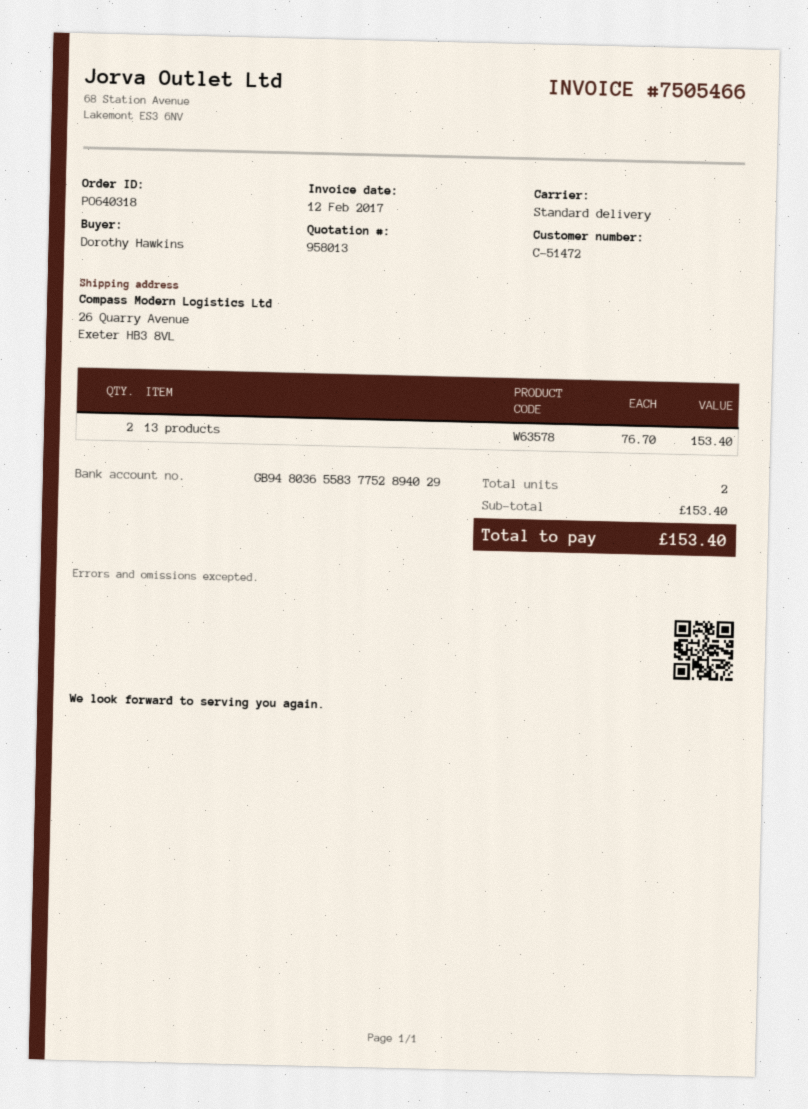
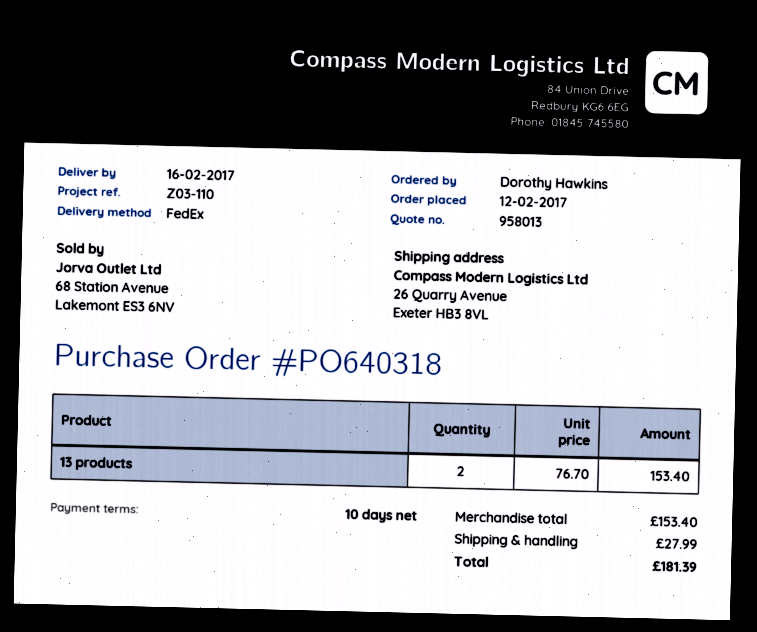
shipping method: standard -> FedEx
shipping: none -> 27.99
total: 153.40 -> 181.39

